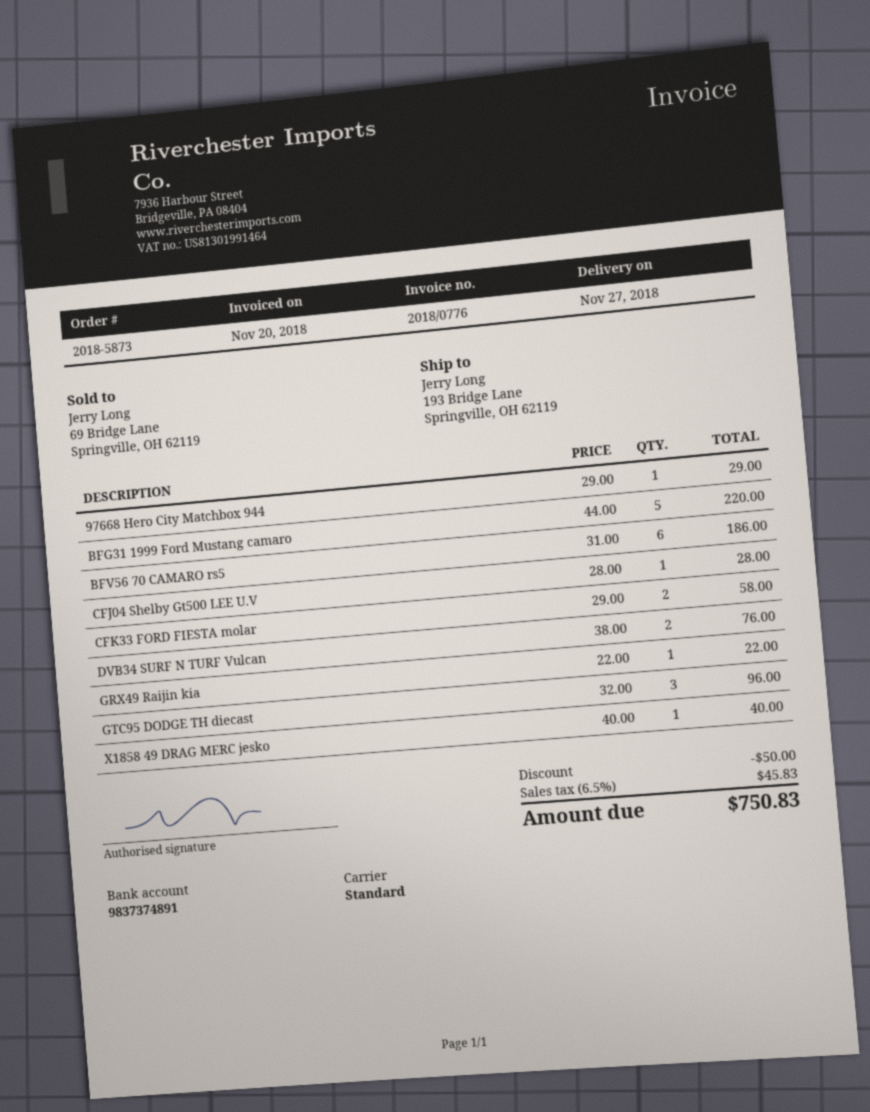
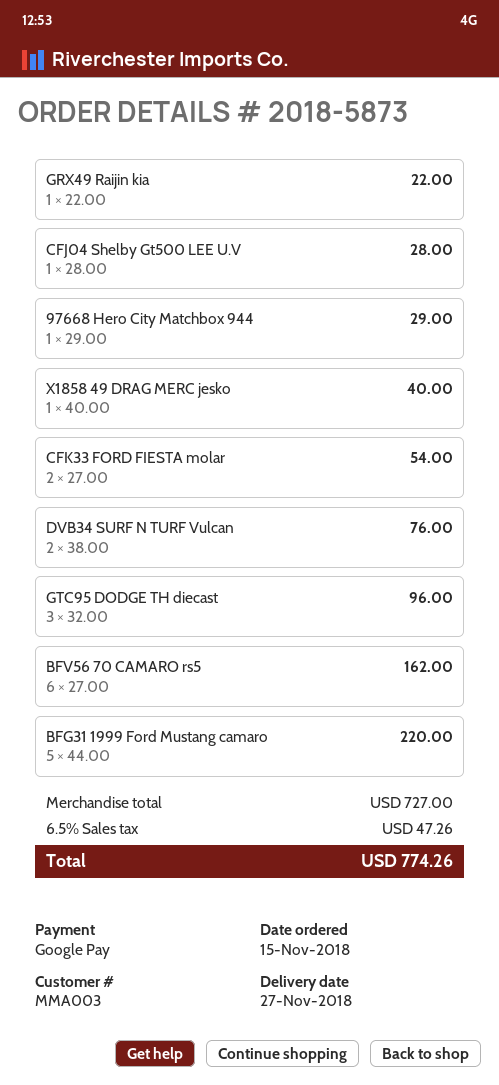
BFV56 70 CAMARO rs5: 6 x 31.00 = 186.00 -> 6 x 27.00 = 162.00
CFK33 FORD FIESTA molar: 2 x 29.00 = 58.00 -> 2 x 27.00 = 54.00
discount: 50.00 -> none
tax: 6.5% = 45.83 -> 6.5% = 47.26
total: 750.83 -> 774.26

